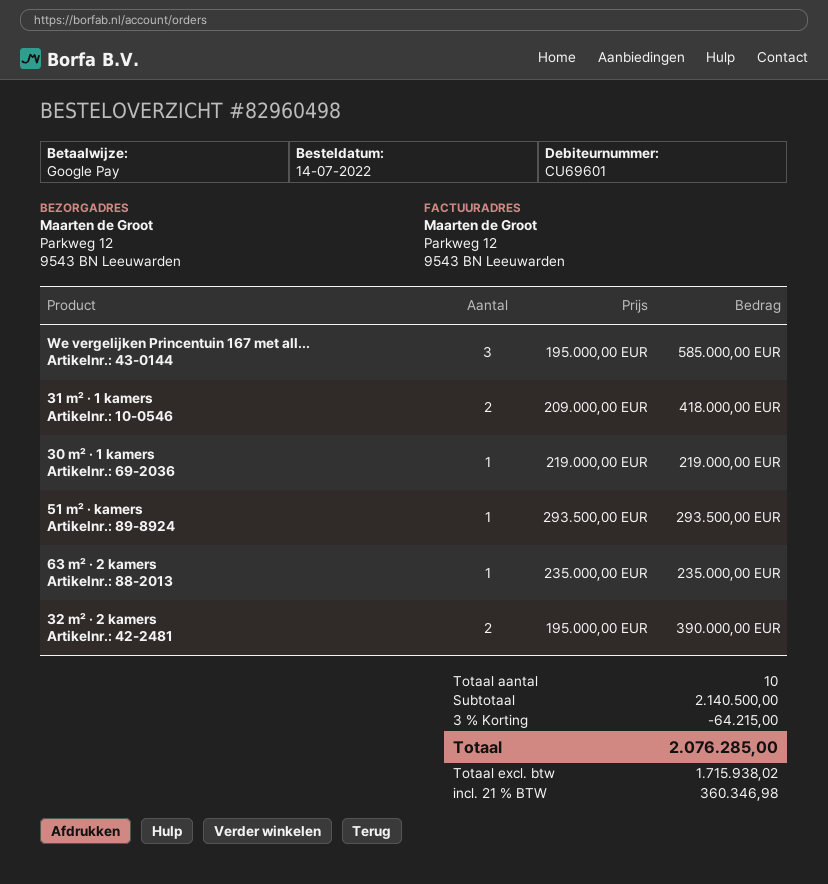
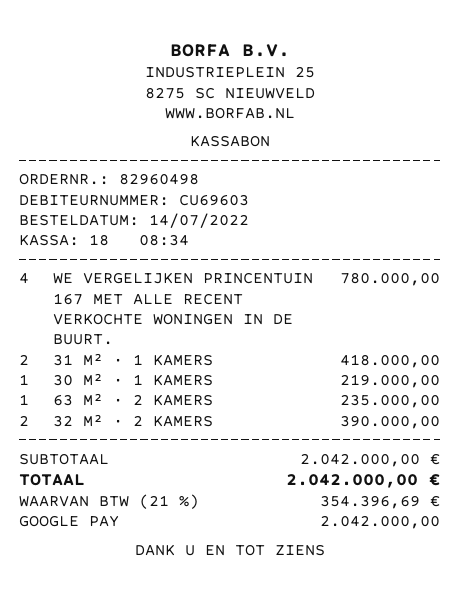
customer number: CU69601 -> CU69603
We vergelijken Princentuin 167 met all...: 3 for 585000.00 -> 4 for 780000.00
51 m² · kamers: 1 for 293500.00 -> none
subtotal: 2140500.00 -> 2042000.00
discount: 3% = 64215.00 -> none
tax: 21% = 360346.98 -> 21% = 354396.69
total: 2076285.00 -> 2042000.00

